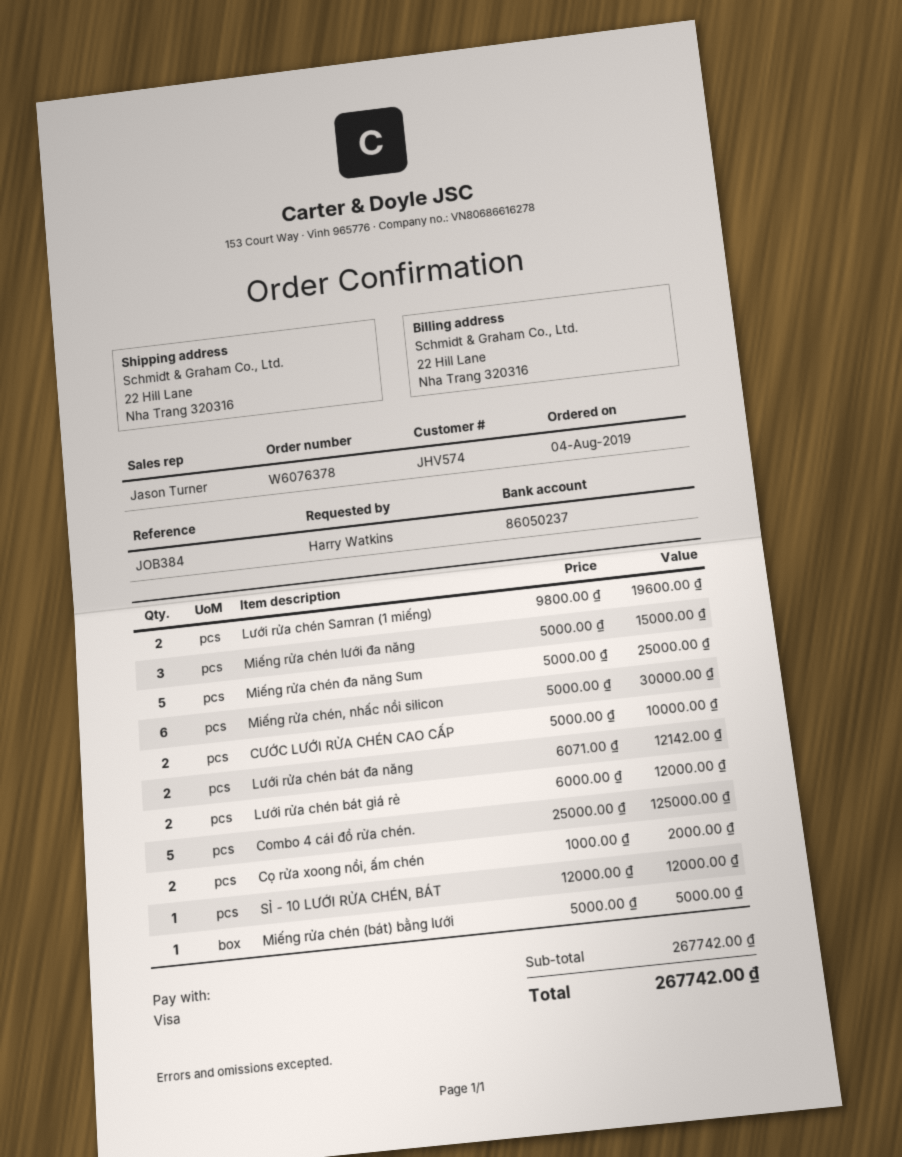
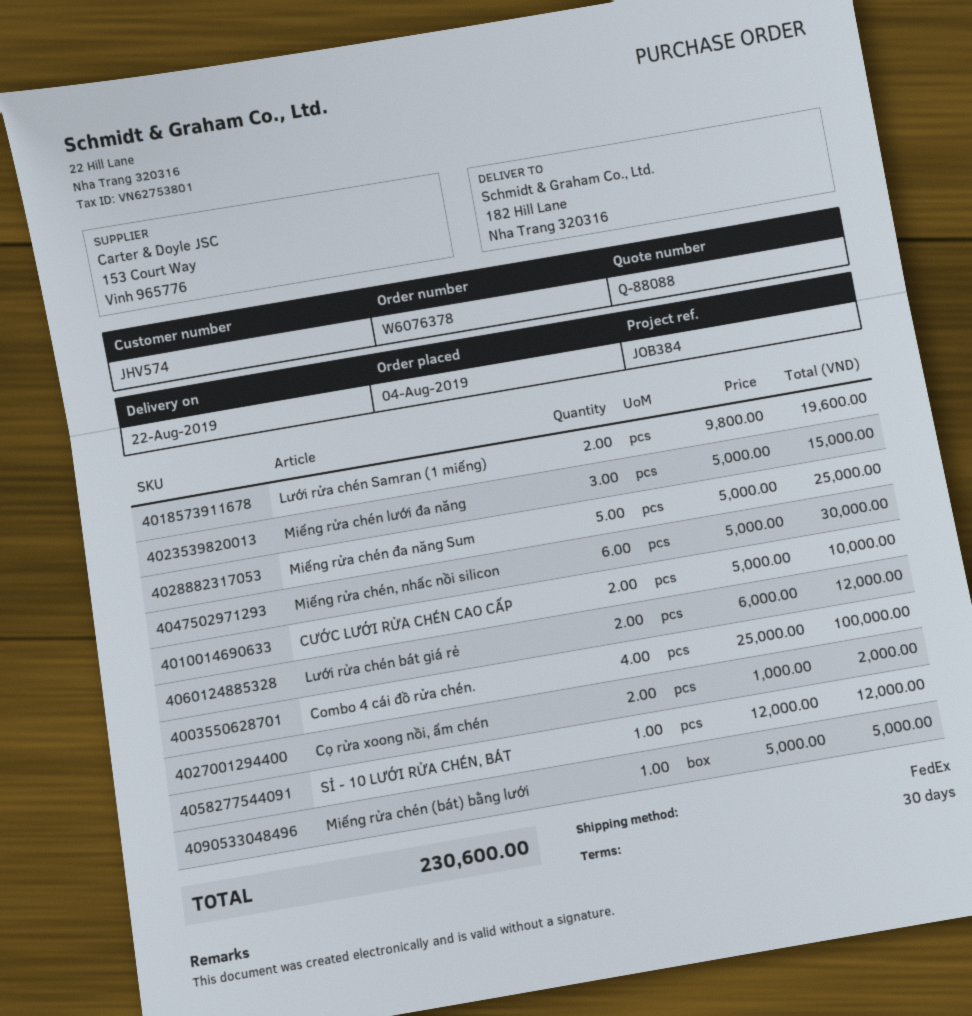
ship to: 22 Hill Lane, Nha Trang 320316 -> 182 Hill Lane, Nha Trang 320316
Lưới rửa chén bát đa năng: 2 x 6071.00 = 12142.00 -> none
Combo 4 cái đồ rửa chén.: 5 x 25000.00 = 125000.00 -> 4 x 25000.00 = 100000.00
total: 267742.00 -> 230600.00

